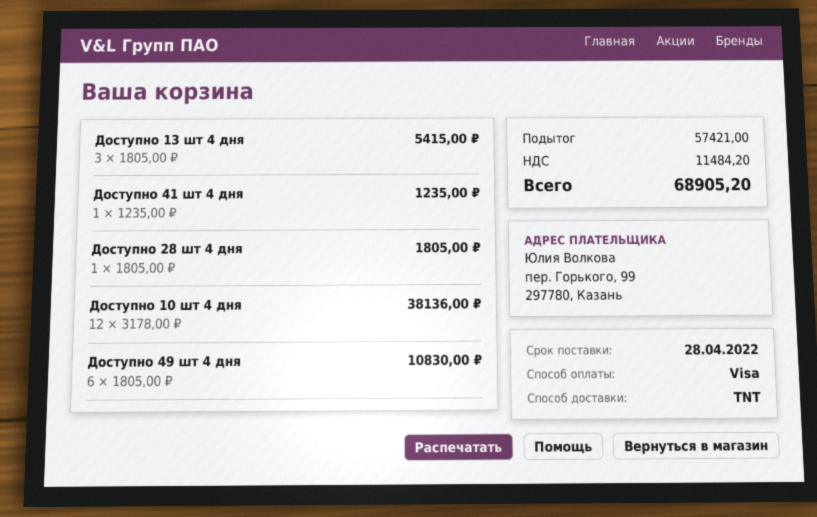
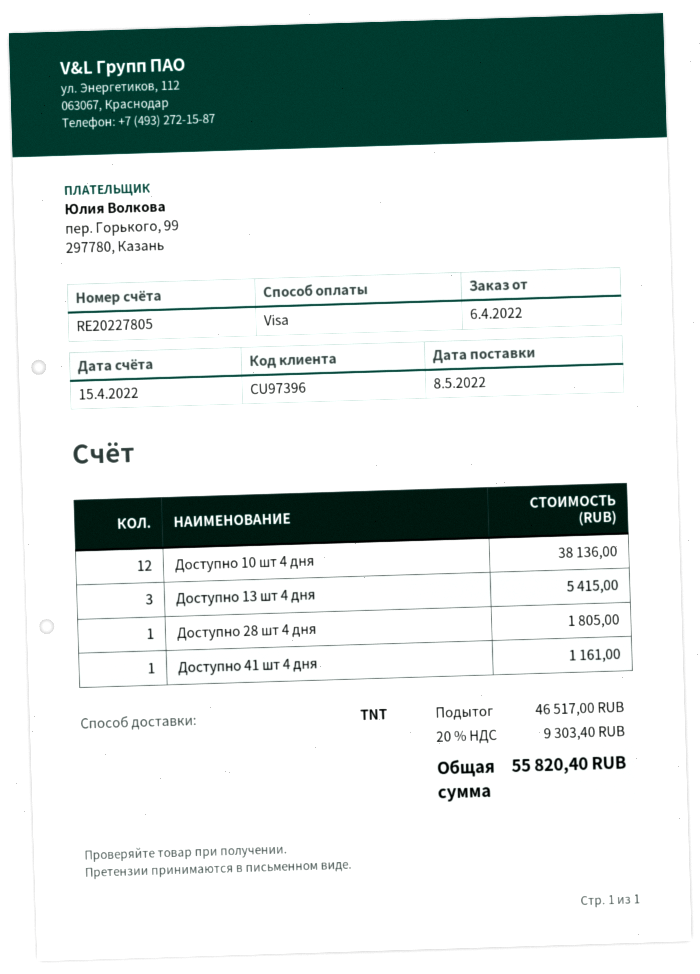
delivery date: 2022-04-28 -> 2022-05-08
Доступно 41 шт 4 дня: 1 for 1235.00 -> 1 for 1161.00
Доступно 49 шт 4 дня: 6 for 10830.00 -> none
subtotal: 57421.00 -> 46517.00
tax: 11484.20 -> 9303.40
total: 68905.20 -> 55820.40

